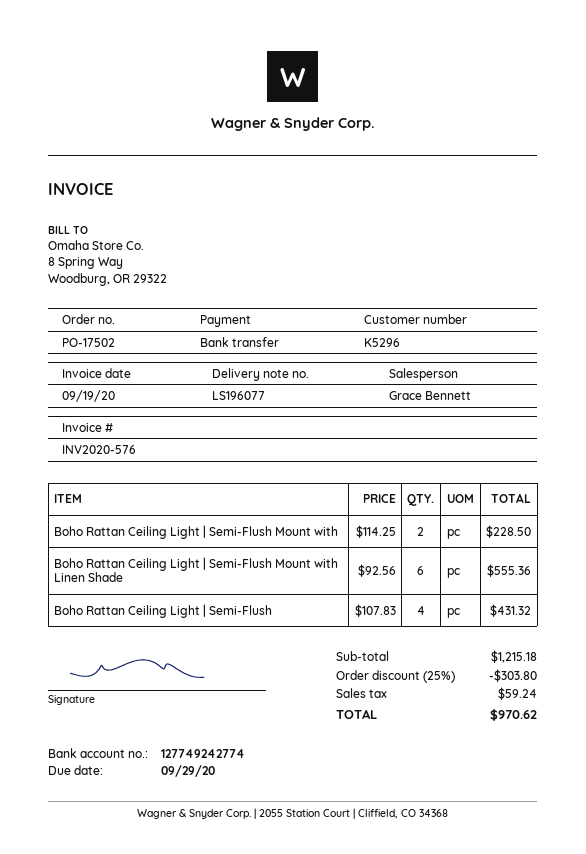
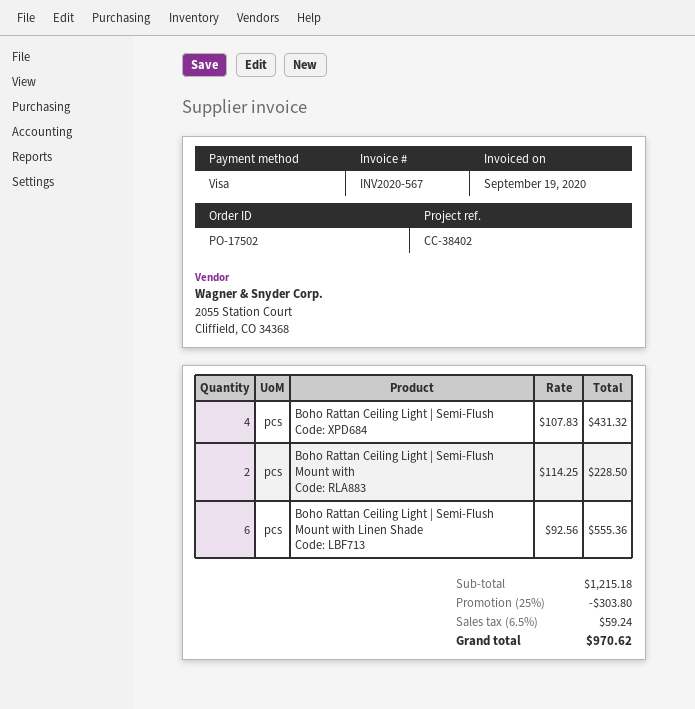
invoice number: INV2020-576 -> INV2020-567
payment method: bank transfer -> Visa

